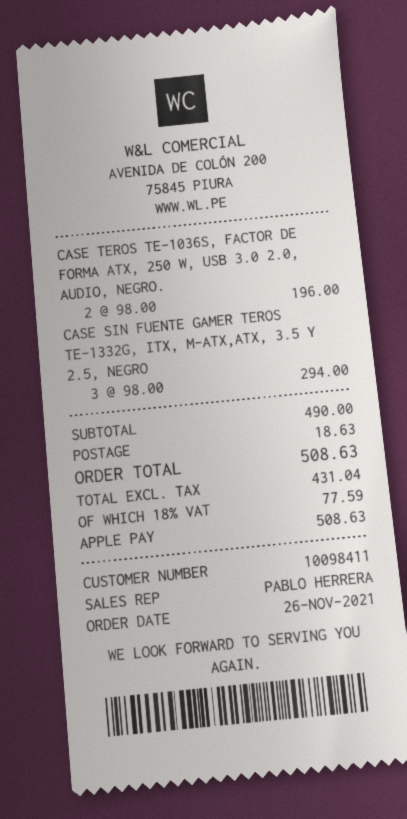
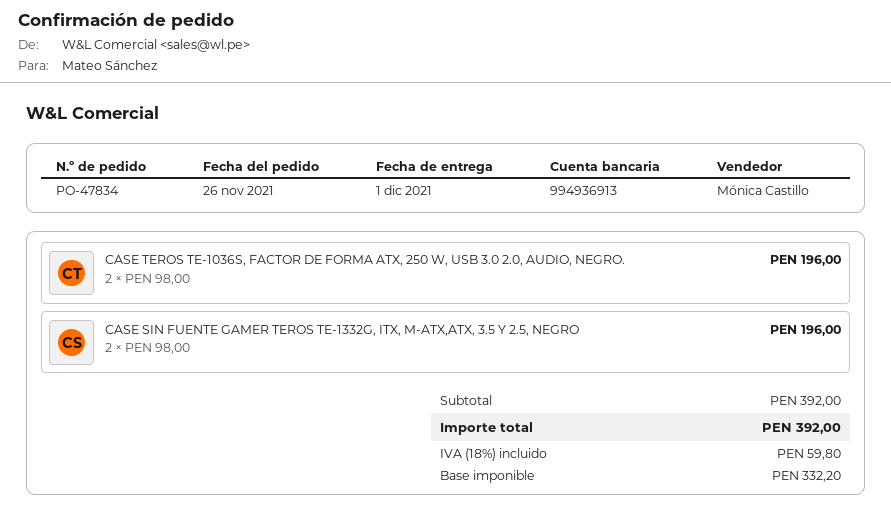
sales rep: PABLO HERRERA -> Mónica Castillo
CASE SIN FUENTE GAMER TEROS TE-1332G, ITX, M-ATX,ATX, 3.5 Y 2.5, NEGRO: 3 x 98.00 = 294.00 -> 2 x 98.00 = 196.00
subtotal: 490.00 -> 392.00
shipping: 18.63 -> none
net: 431.04 -> 332.20
tax: 18% = 77.59 -> 18% = 59.80
total: 508.63 -> 392.00

